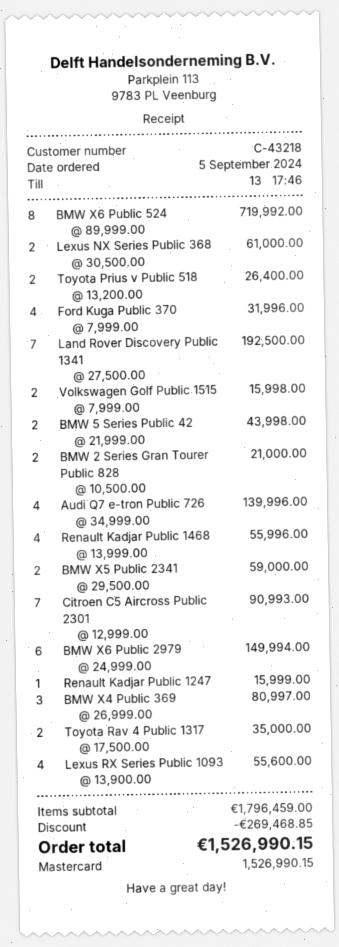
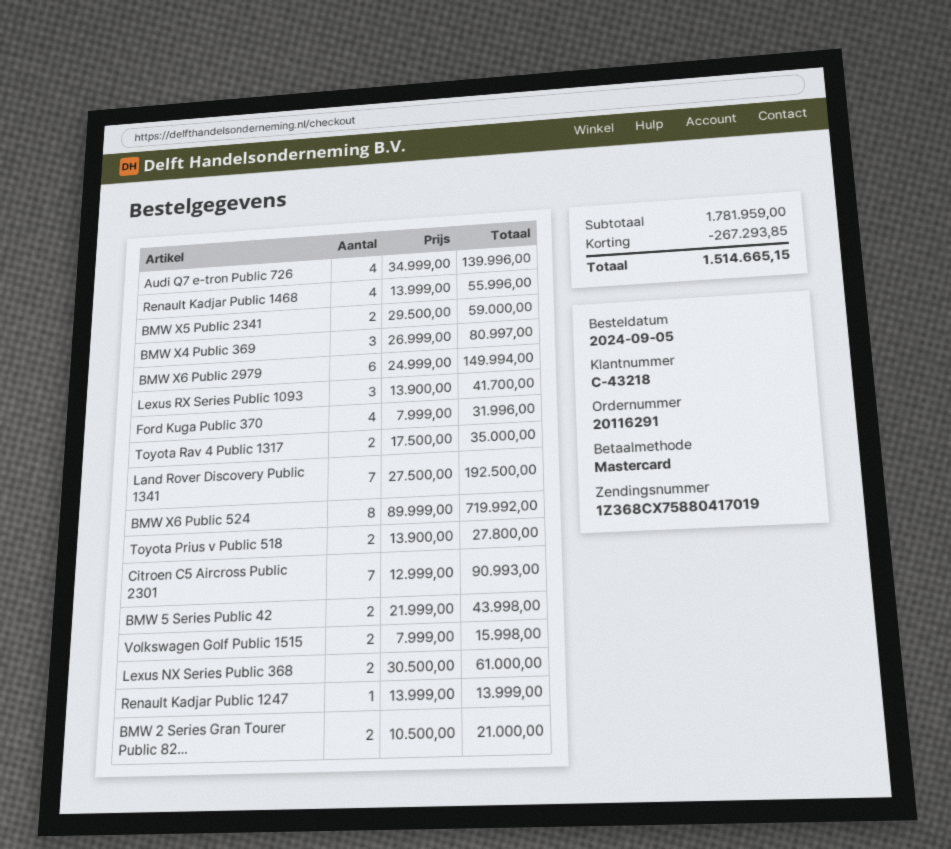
Toyota Prius v Public 518: 2 x 13200.00 = 26400.00 -> 2 x 13900.00 = 27800.00
Renault Kadjar Public 1247: 1 x 15999.00 = 15999.00 -> 1 x 13999.00 = 13999.00
Lexus RX Series Public 1093: 4 x 13900.00 = 55600.00 -> 3 x 13900.00 = 41700.00
subtotal: 1796459.00 -> 1781959.00
discount: 269468.85 -> 267293.85
total: 1526990.15 -> 1514665.15

